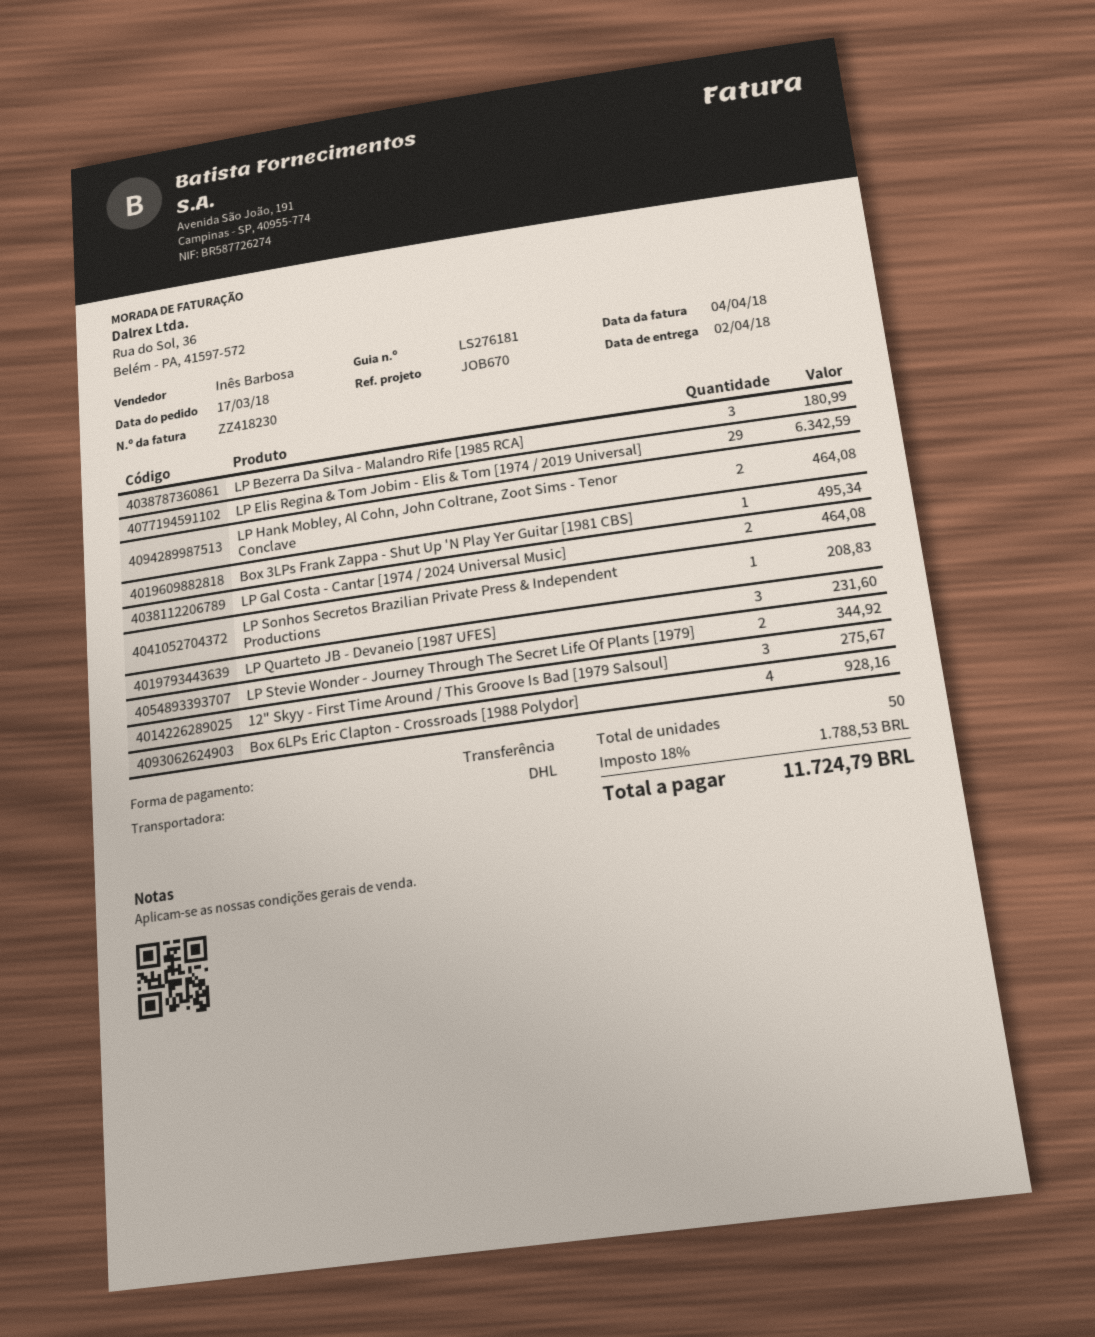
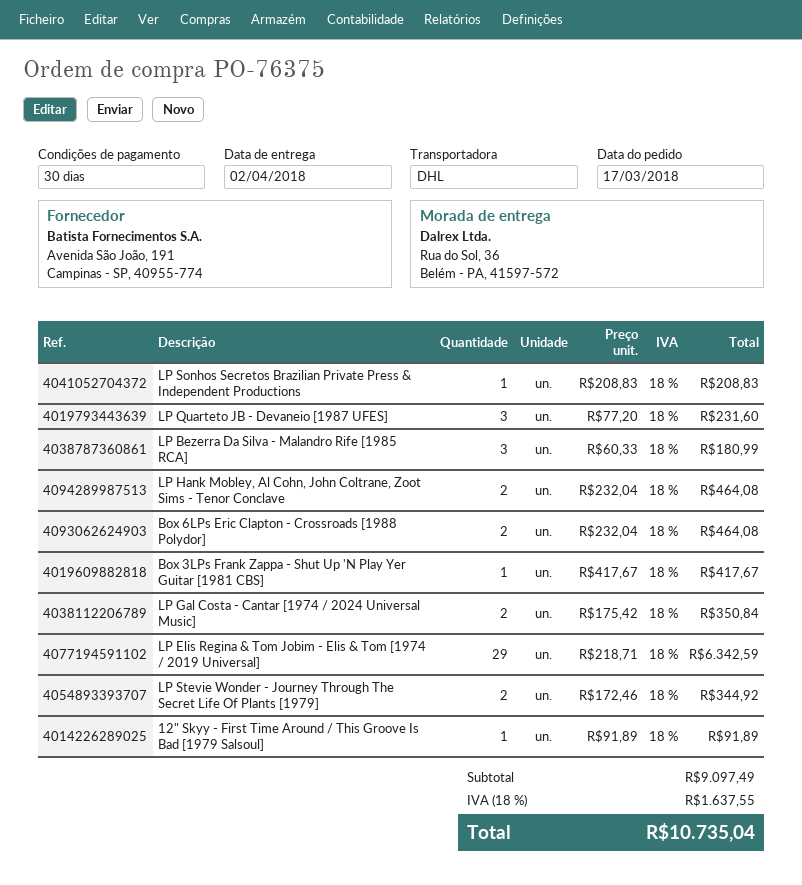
Box 3LPs Frank Zappa - Shut Up 'N Play Yer Guitar [1981 CBS]: 1 for 495.34 -> 1 for 417.67
LP Gal Costa - Cantar [1974 / 2024 Universal Music]: 2 for 464.08 -> 2 for 350.84
12" Skyy - First Time Around / This Groove Is Bad [1979 Salsoul]: 3 for 275.67 -> 1 for 91.89
Box 6LPs Eric Clapton - Crossroads [1988 Polydor]: 4 for 928.16 -> 2 for 464.08
tax: 18% = 1788.53 -> 18% = 1637.55
total: 11724.79 -> 10735.04

